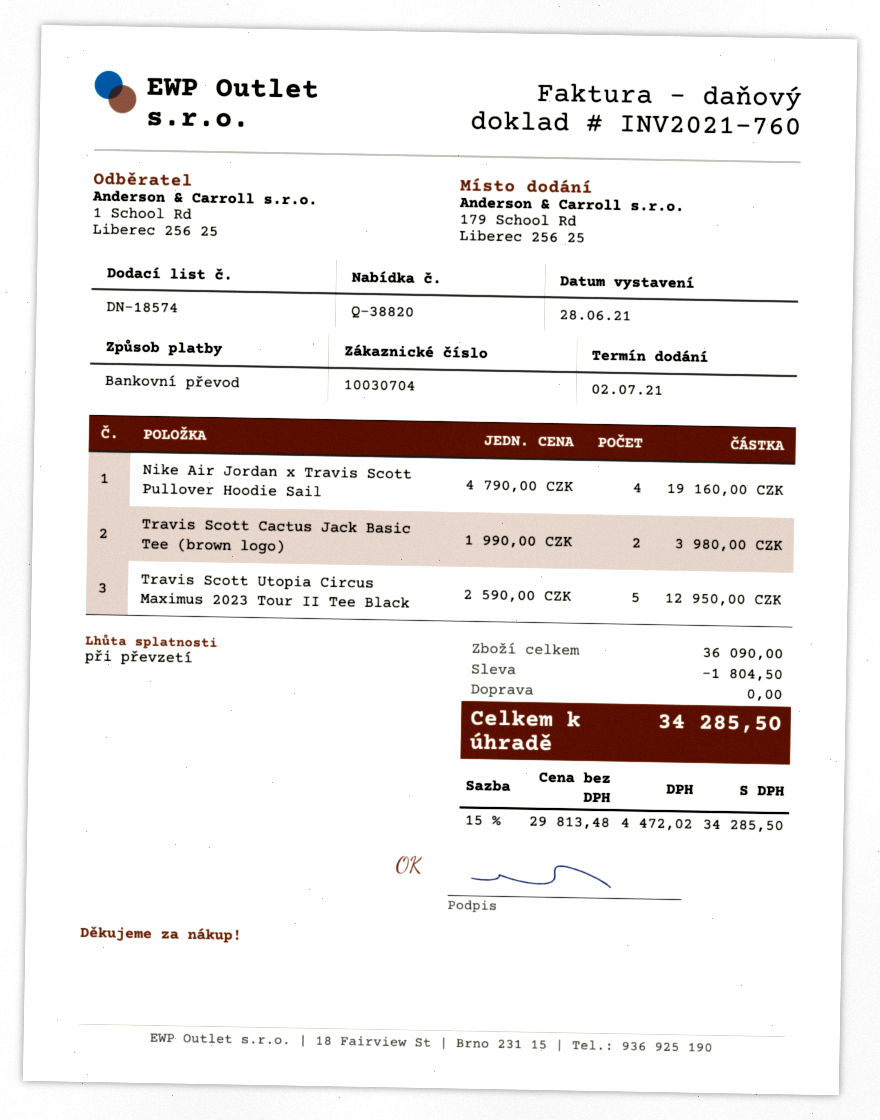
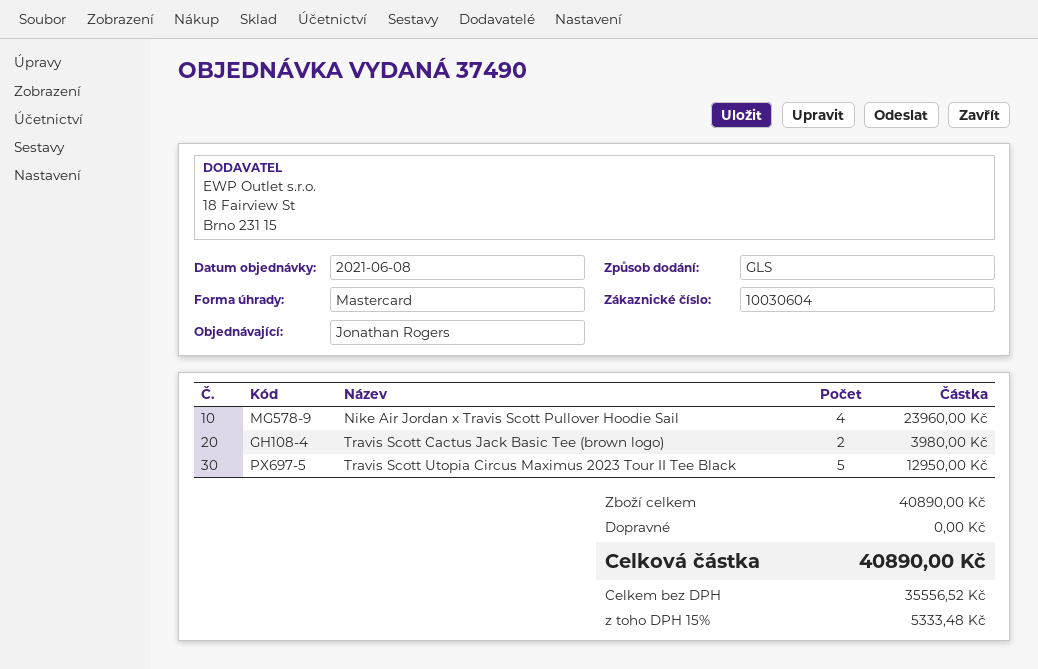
customer number: 10030704 -> 10030604
payment method: bank transfer -> Mastercard
Nike Air Jordan x Travis Scott Pullover Hoodie Sail: 4 for 19160.00 -> 4 for 23960.00
subtotal: 36090.00 -> 40890.00
discount: 1804.50 -> none
net: 29813.48 -> 35556.52
tax: 15% = 4472.02 -> 15% = 5333.48
total: 34285.50 -> 40890.00

